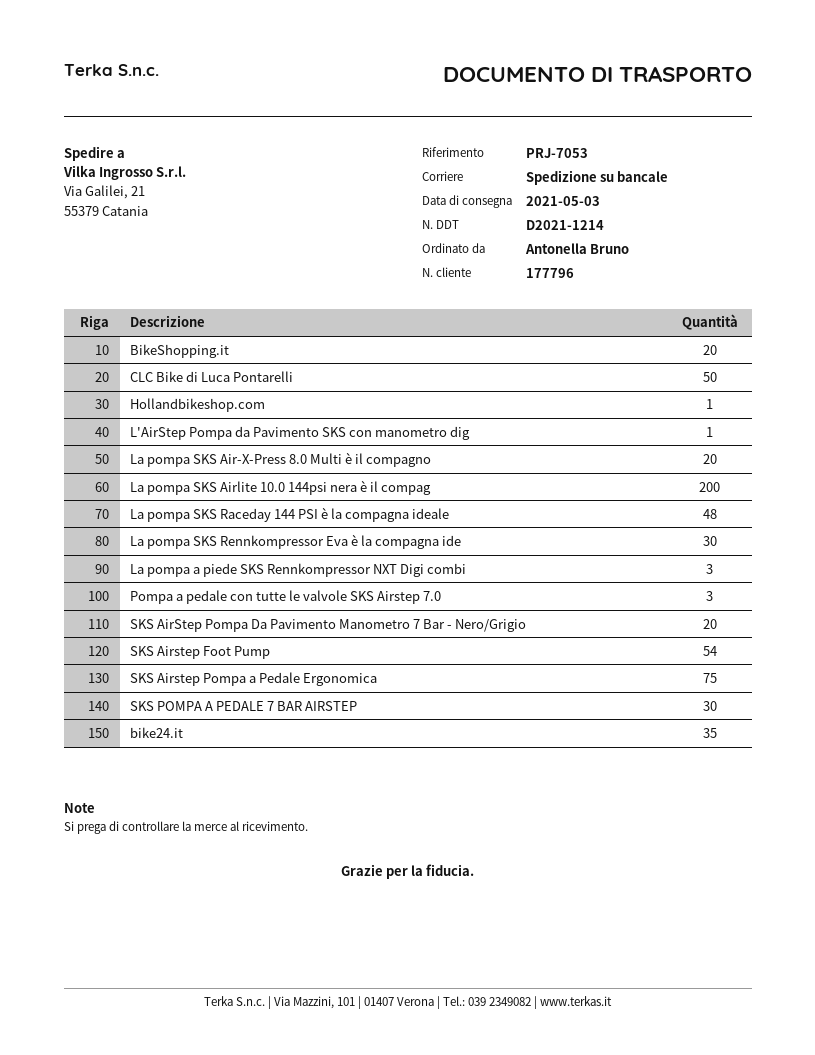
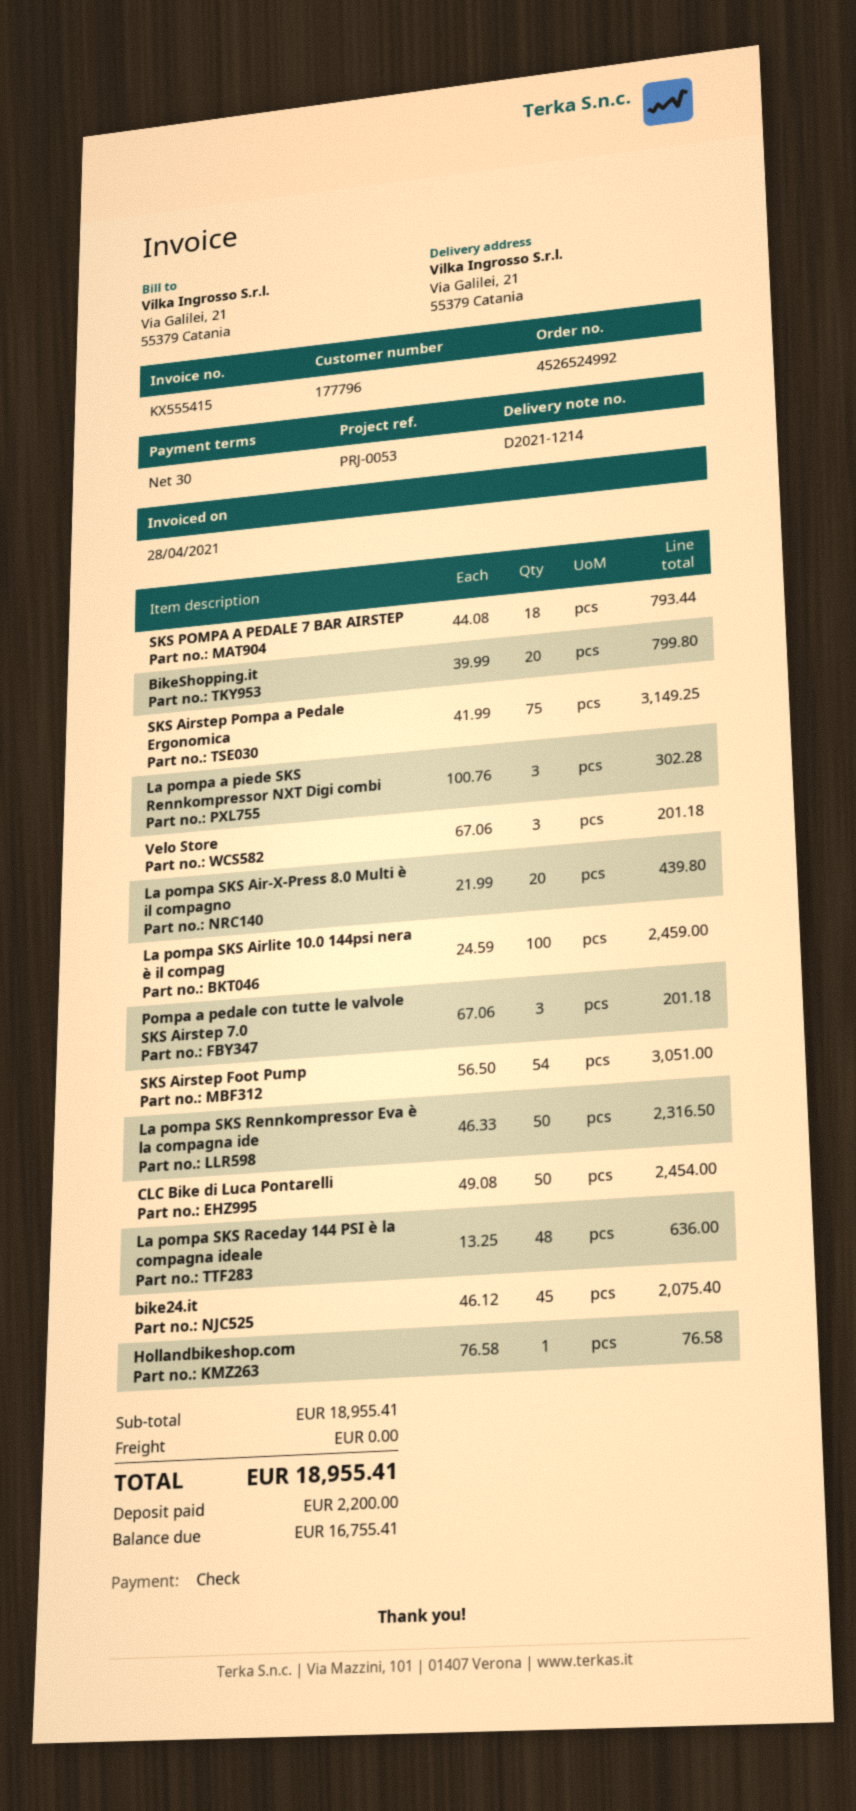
reference: PRJ-7053 -> PRJ-0053
L'AirStep Pompa da Pavimento SKS con manometro dig: 1 -> none
La pompa SKS Airlite 10.0 144psi nera è il compag: 200 -> 100
La pompa SKS Rennkompressor Eva è la compagna ide: 30 -> 50
SKS AirStep Pompa Da Pavimento Manometro 7 Bar - Nero/Grigio: 20 -> none
SKS POMPA A PEDALE 7 BAR AIRSTEP: 30 -> 18
bike24.it: 35 -> 45
Velo Store: none -> 3

